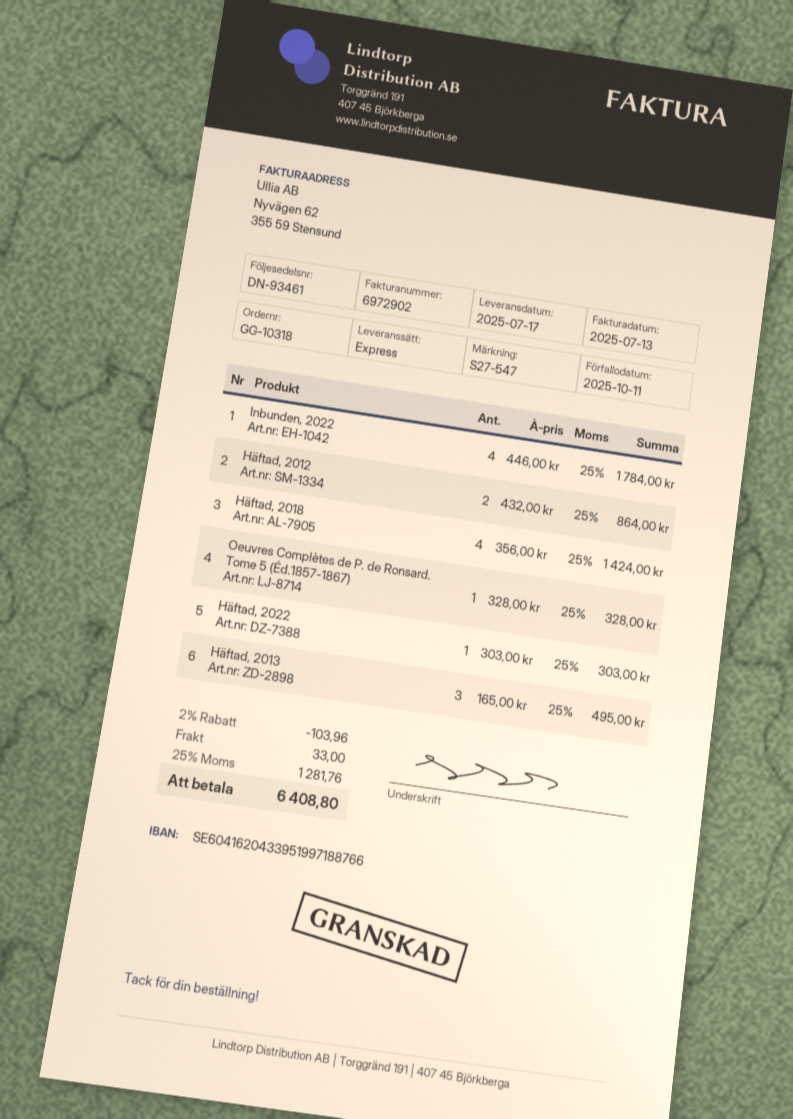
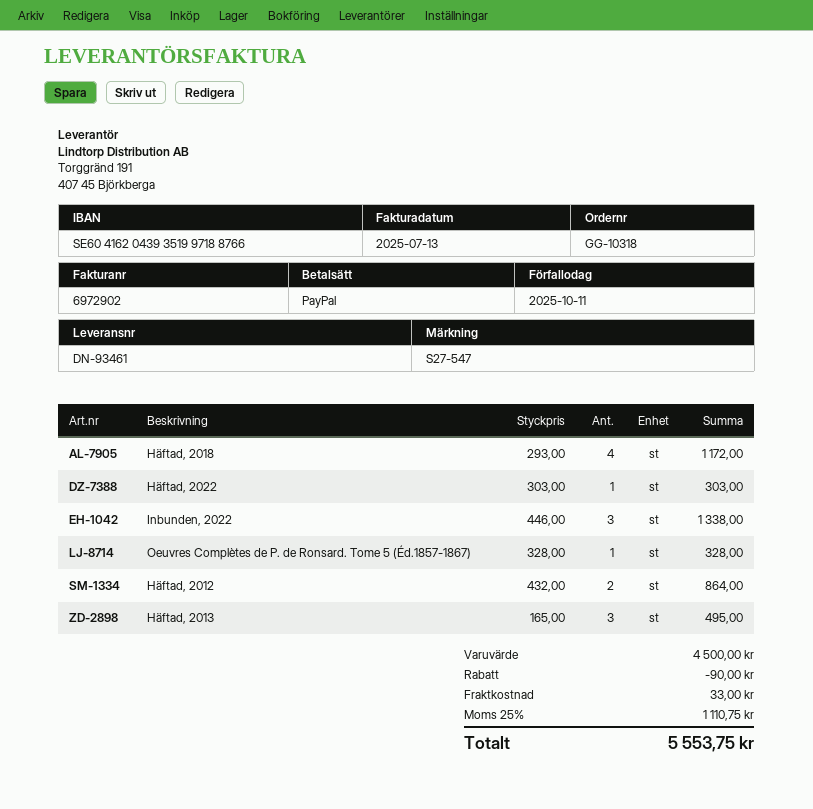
bank account: SE6041620433951997188766 -> SE6041620439351997188766
Inbunden, 2022: 4 x 446.00 = 1784.00 -> 3 x 446.00 = 1338.00
Häftad, 2018: 4 x 356.00 = 1424.00 -> 4 x 293.00 = 1172.00
discount: 103.96 -> 90.00
tax: 25% = 1281.76 -> 25% = 1110.75
total: 6408.80 -> 5553.75

